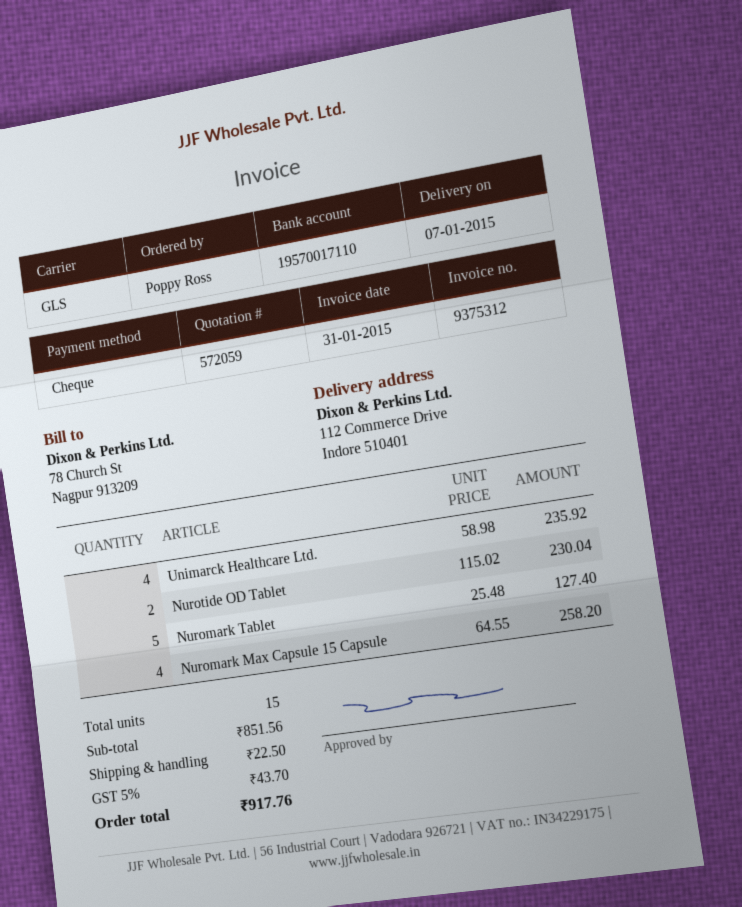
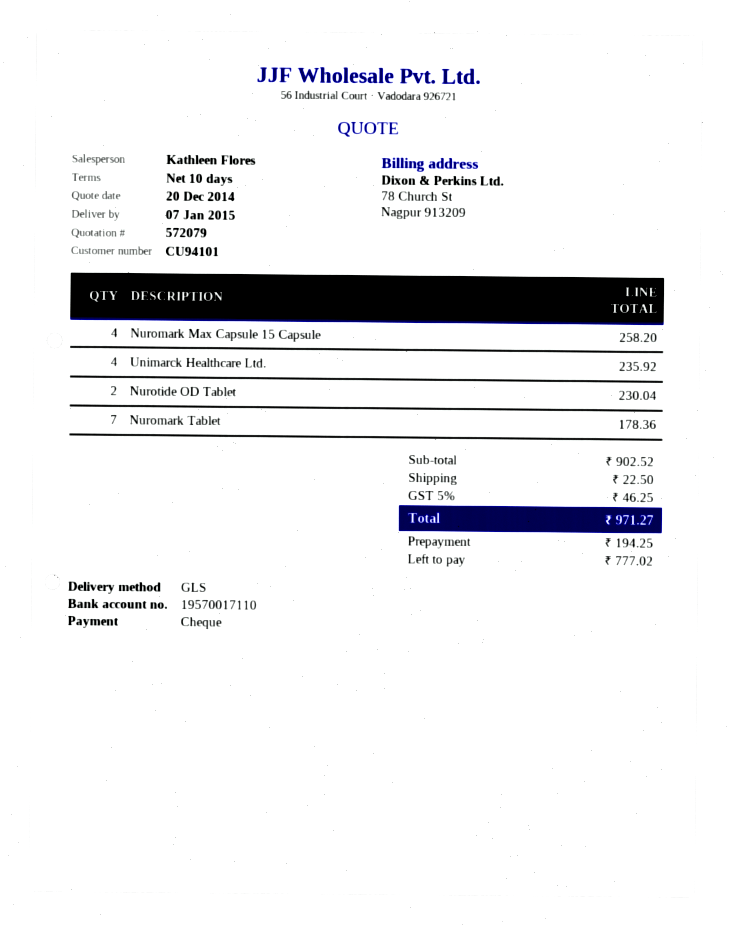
quote number: 572059 -> 572079
Nuromark Tablet: 5 for 127.40 -> 7 for 178.36
subtotal: 851.56 -> 902.52
tax: 5% = 43.70 -> 5% = 46.25
total: 917.76 -> 971.27

